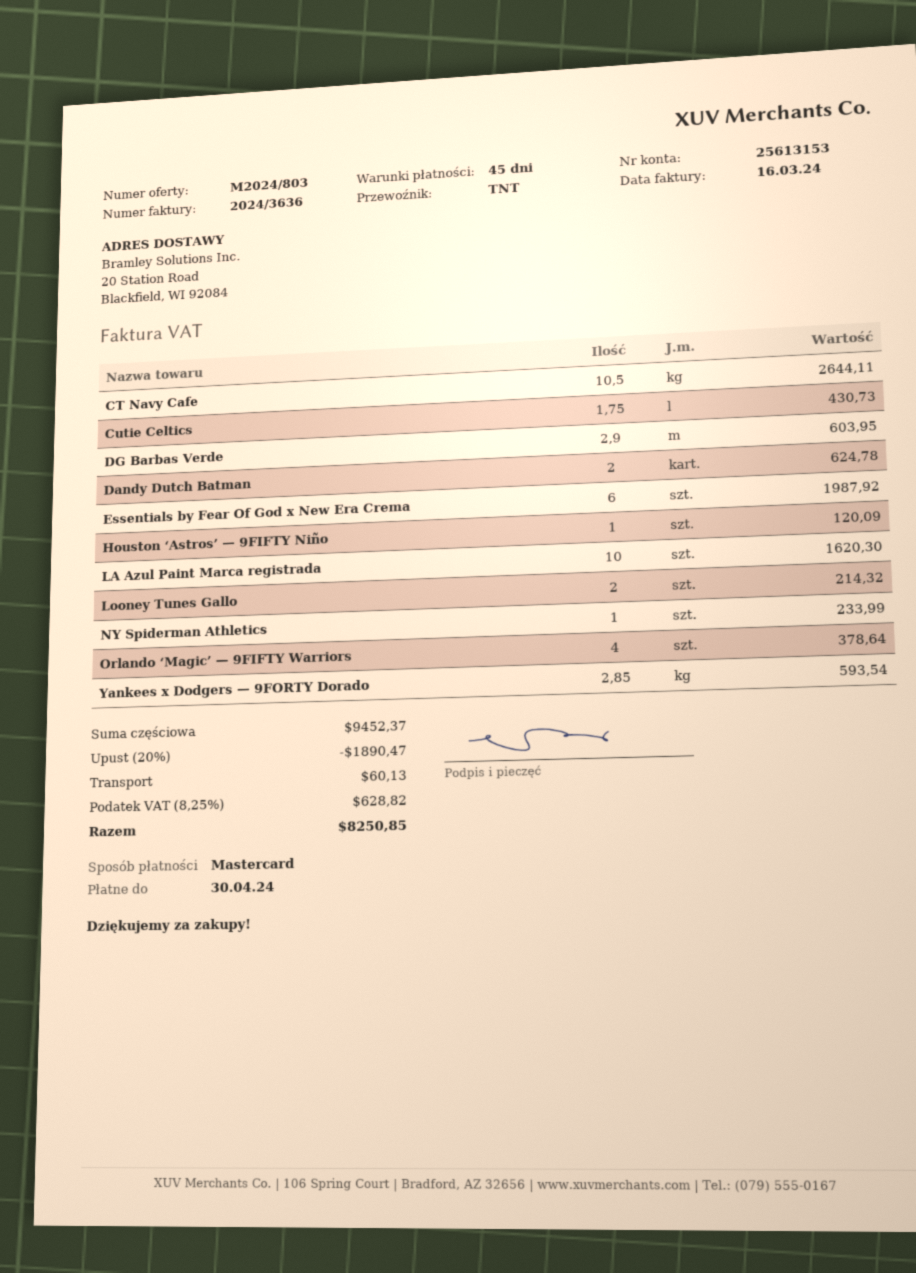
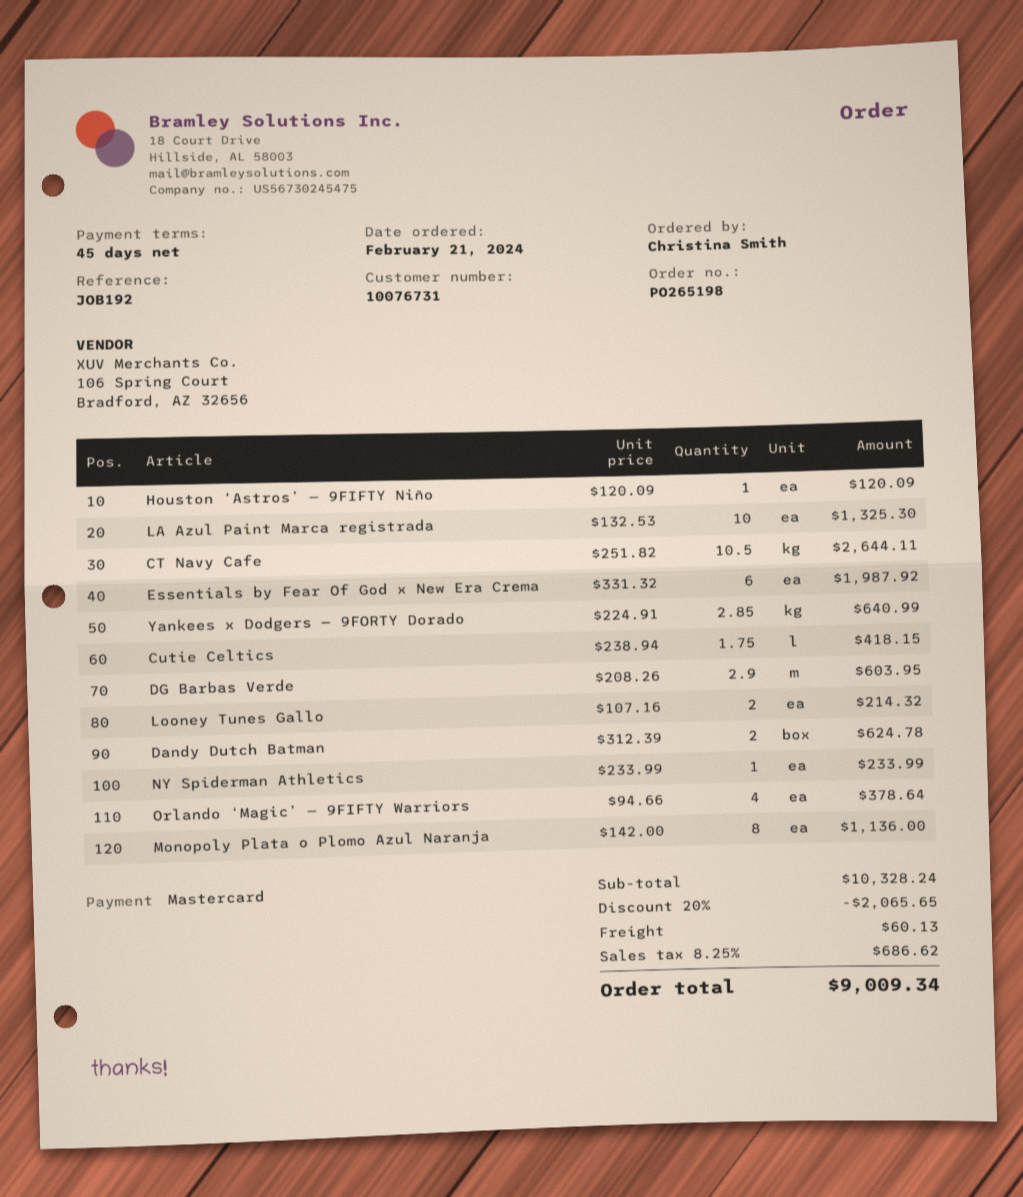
Cutie Celtics: 1.75 for 430.73 -> 1.75 for 418.15
LA Azul Paint Marca registrada: 10 for 1620.30 -> 10 for 1325.30
Yankees x Dodgers — 9FORTY Dorado: 2.85 for 593.54 -> 2.85 for 640.99
Monopoly Plata o Plomo Azul Naranja: none -> 8 for 1136.00
subtotal: 9452.37 -> 10328.24
discount: 20% = 1890.47 -> 20% = 2065.65
tax: 8.25% = 628.82 -> 8.25% = 686.62
total: 8250.85 -> 9009.34

